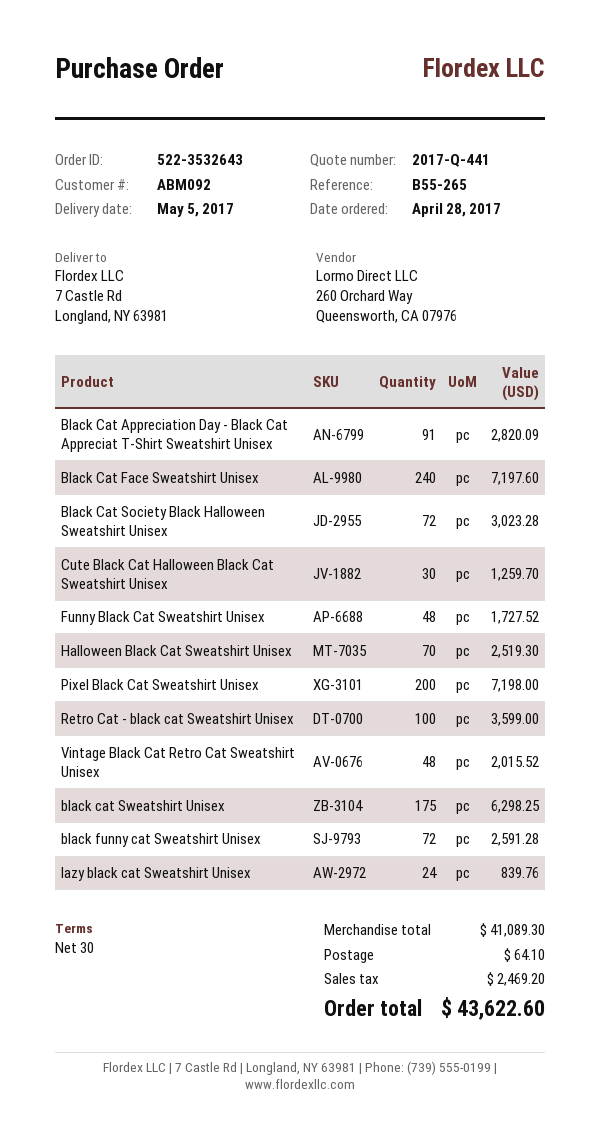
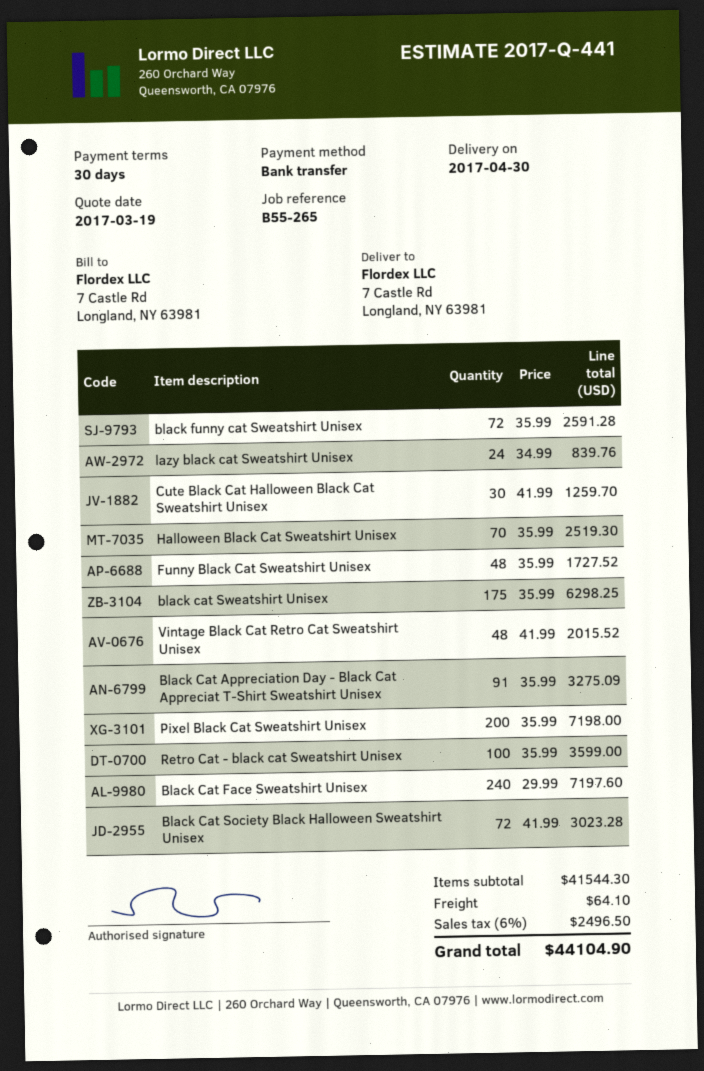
delivery date: 2017-05-05 -> 2017-04-30
Black Cat Appreciation Day - Black Cat Appreciat T-Shirt Sweatshirt Unisex: 91 for 2820.09 -> 91 for 3275.09
subtotal: 41089.30 -> 41544.30
tax: 2469.20 -> 2496.50
total: 43622.60 -> 44104.90

